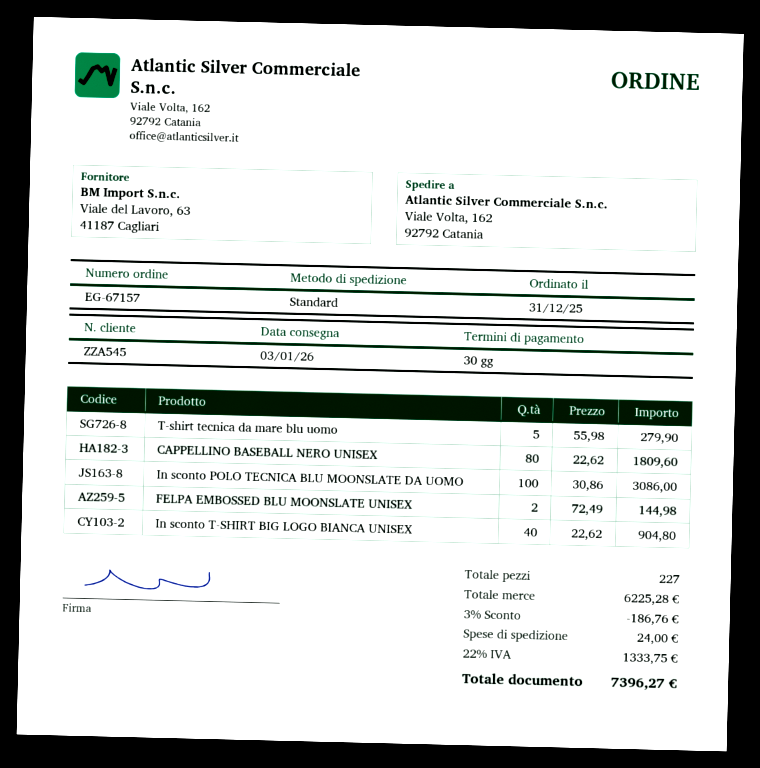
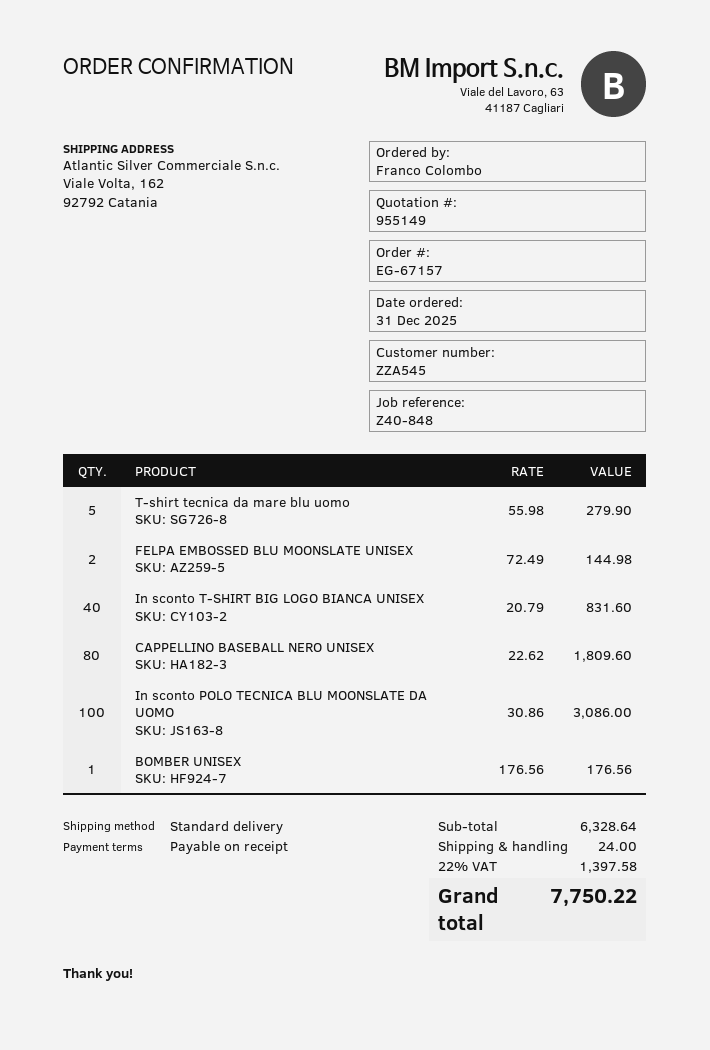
payment terms: 30 days -> on receipt
In sconto T-SHIRT BIG LOGO BIANCA UNISEX: 40 x 22.62 = 904.80 -> 40 x 20.79 = 831.60
BOMBER UNISEX: none -> 1 x 176.56 = 176.56
subtotal: 6225.28 -> 6328.64
discount: 3% = 186.76 -> none
tax: 22% = 1333.75 -> 22% = 1397.58
total: 7396.27 -> 7750.22

